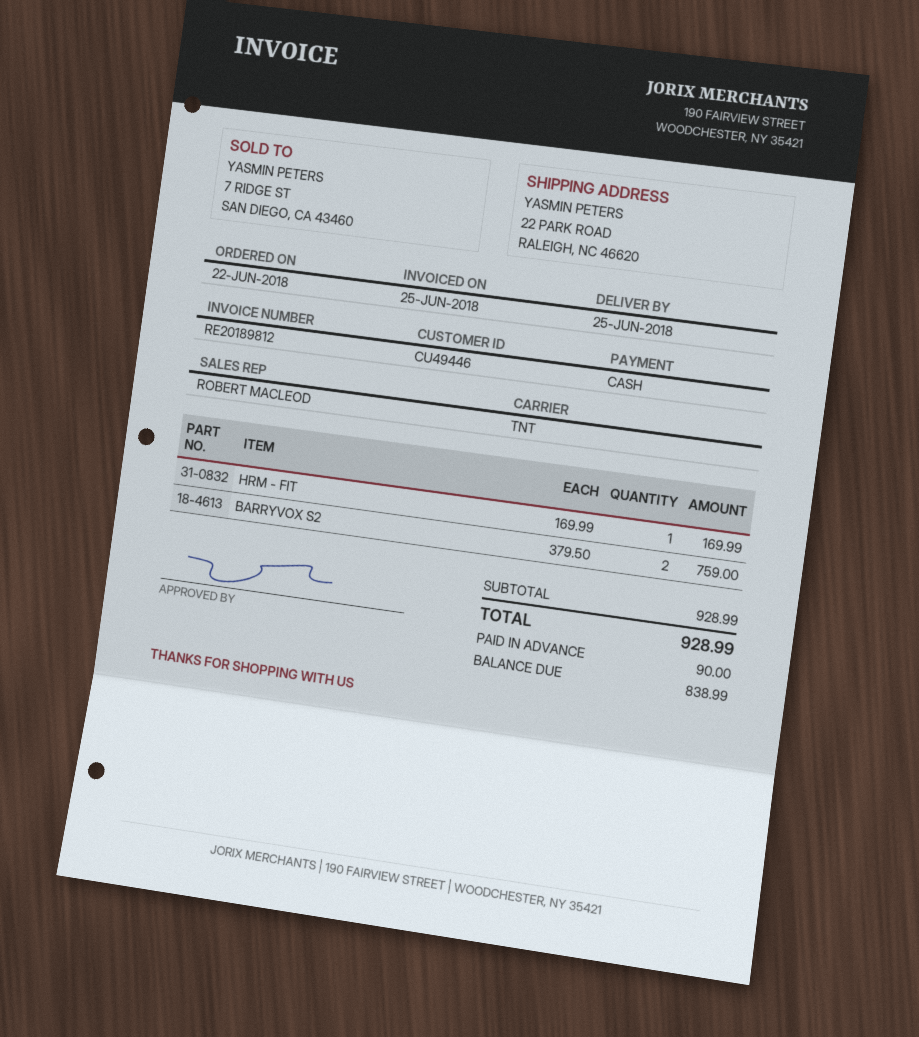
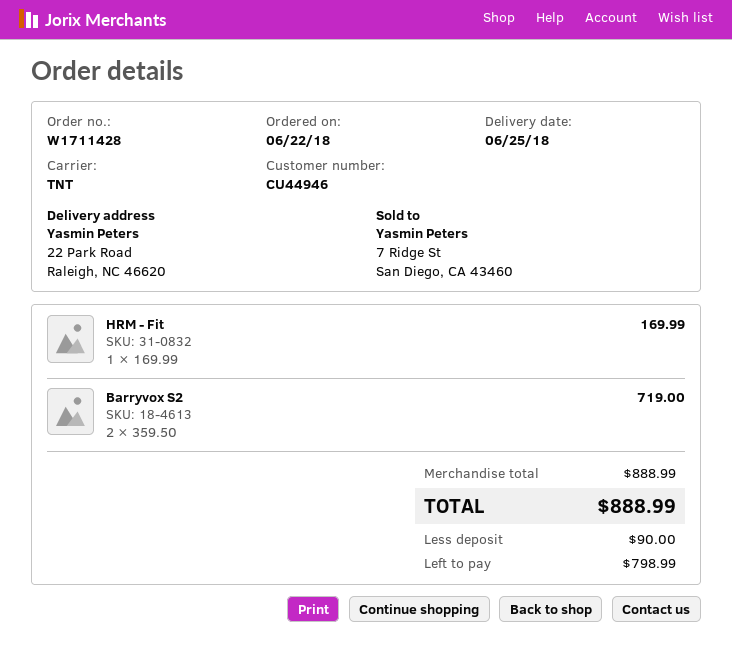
customer number: CU49446 -> CU44946
BARRYVOX S2: 2 x 379.50 = 759.00 -> 2 x 359.50 = 719.00
subtotal: 928.99 -> 888.99
total: 928.99 -> 888.99
balance: 838.99 -> 798.99

